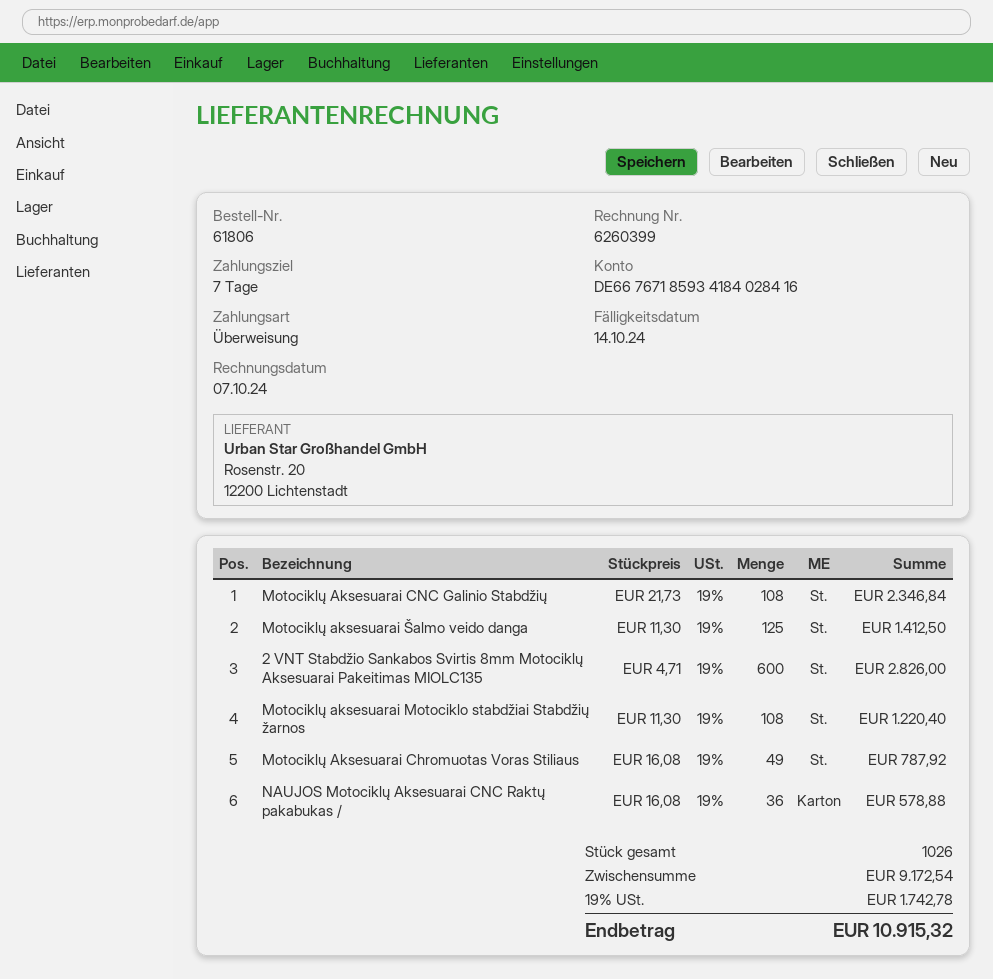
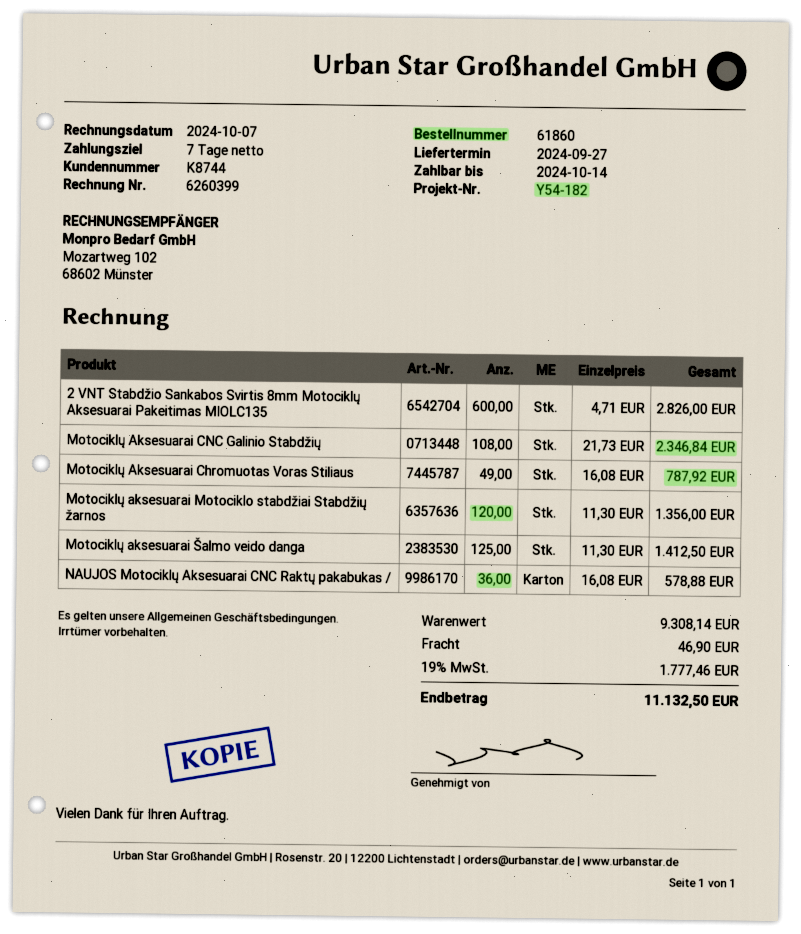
order number: 61806 -> 61860
Motociklų aksesuarai Motociklo stabdžiai Stabdžių žarnos: 108 x 11.30 = 1220.40 -> 120 x 11.30 = 1356.00
subtotal: 9172.54 -> 9308.14
shipping: none -> 46.90
tax: 19% = 1742.78 -> 19% = 1777.46
total: 10915.32 -> 11132.50

